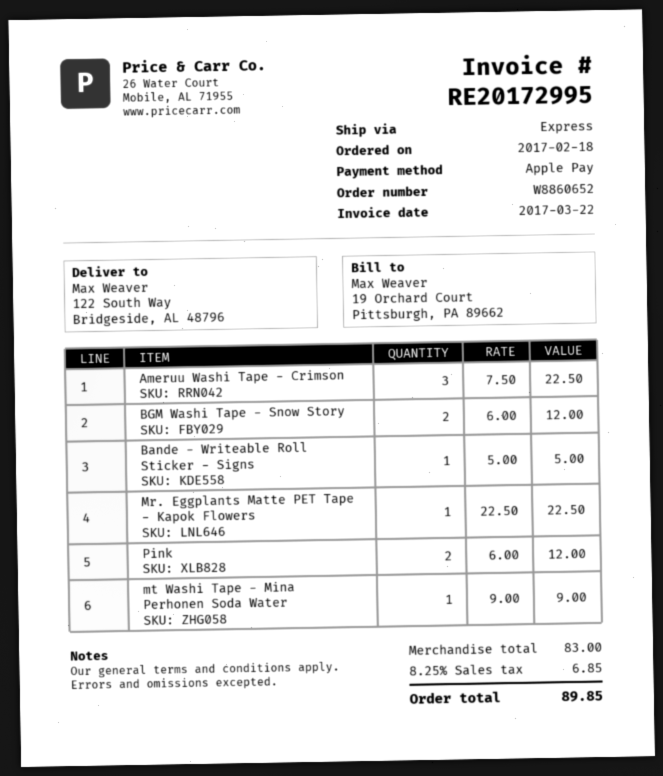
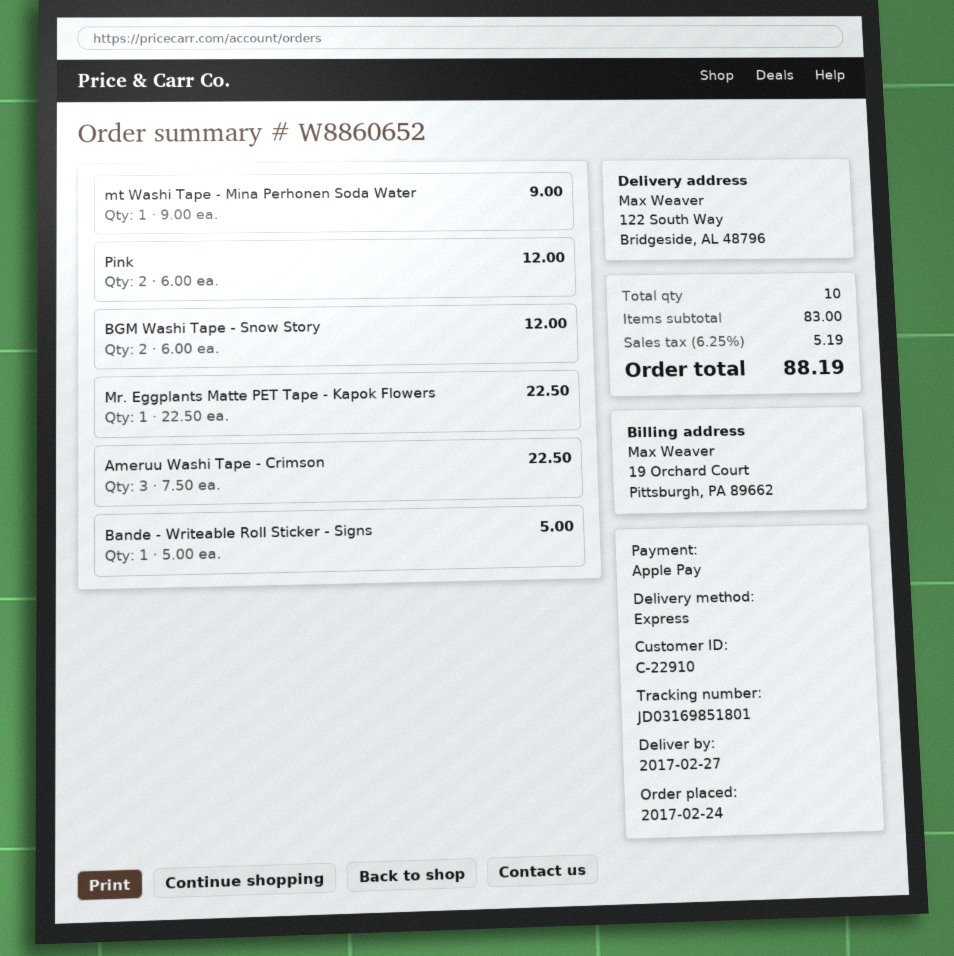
order date: 2017-02-18 -> 2017-02-24
tax: 8.25% = 6.85 -> 6.25% = 5.19
total: 89.85 -> 88.19

